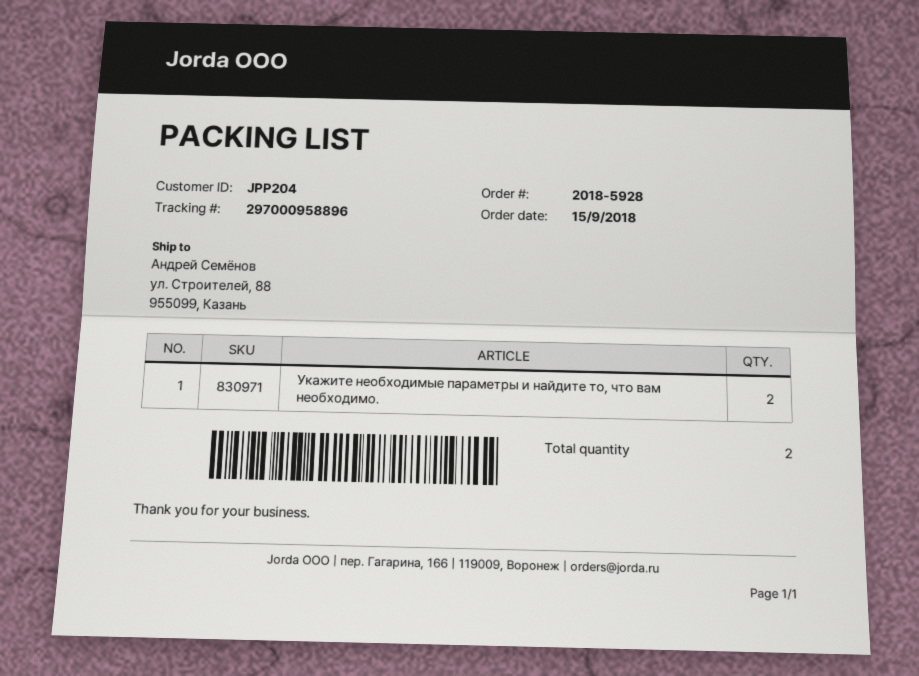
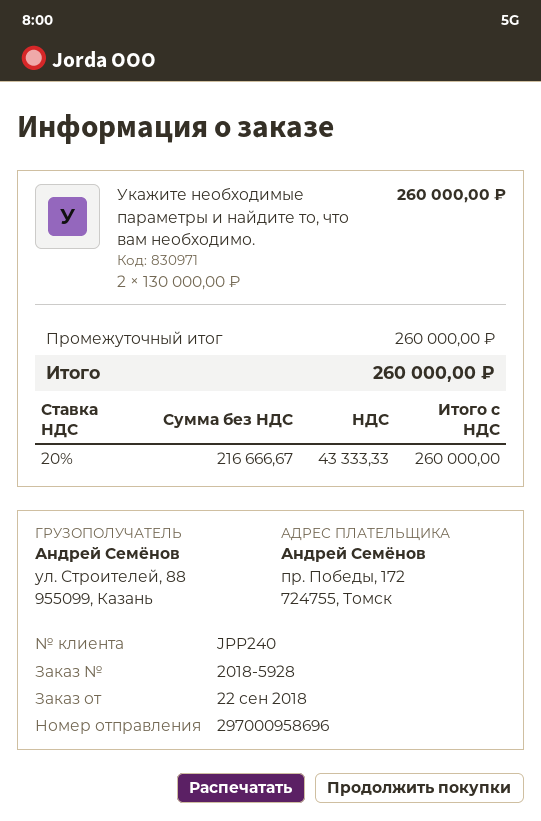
order date: 2018-09-15 -> 2018-09-22
customer number: JPP204 -> JPP240
tracking number: 297000958896 -> 297000958696

